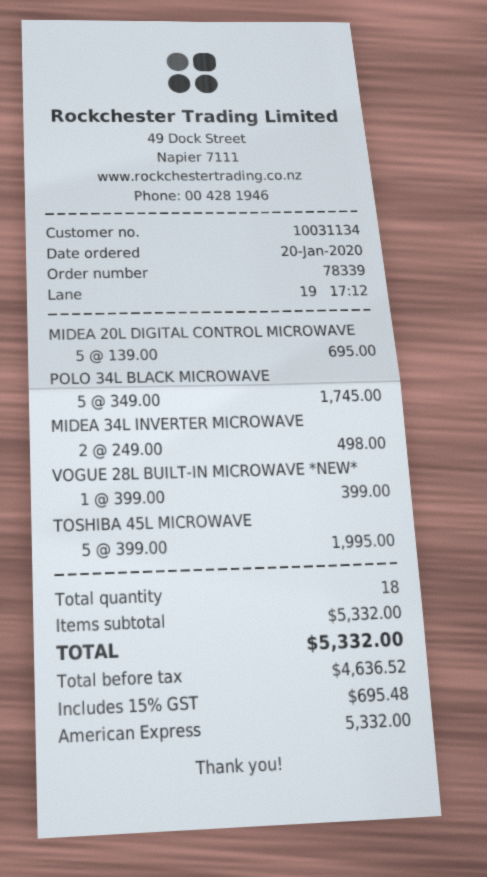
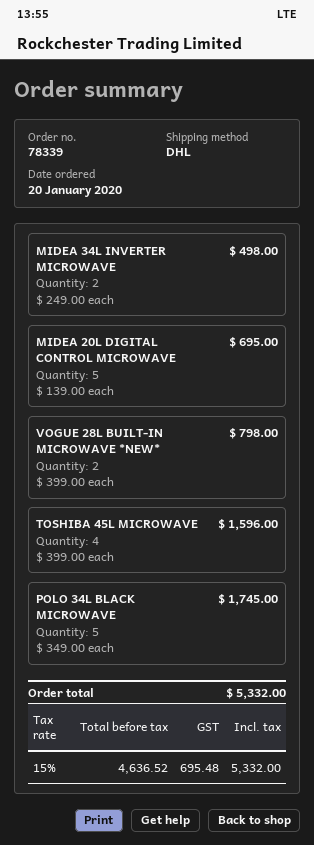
VOGUE 28L BUILT-IN MICROWAVE *NEW*: 1 x 399.00 = 399.00 -> 2 x 399.00 = 798.00
TOSHIBA 45L MICROWAVE: 5 x 399.00 = 1995.00 -> 4 x 399.00 = 1596.00

